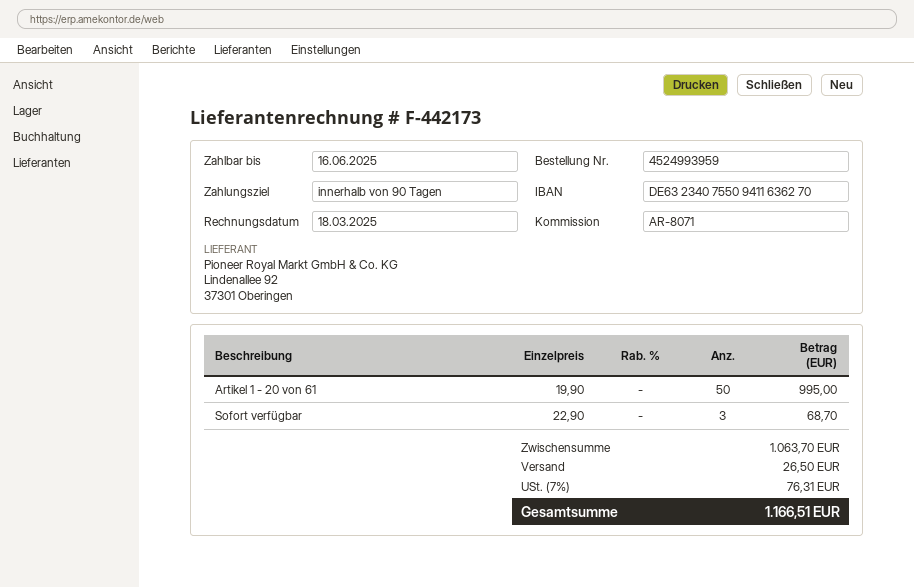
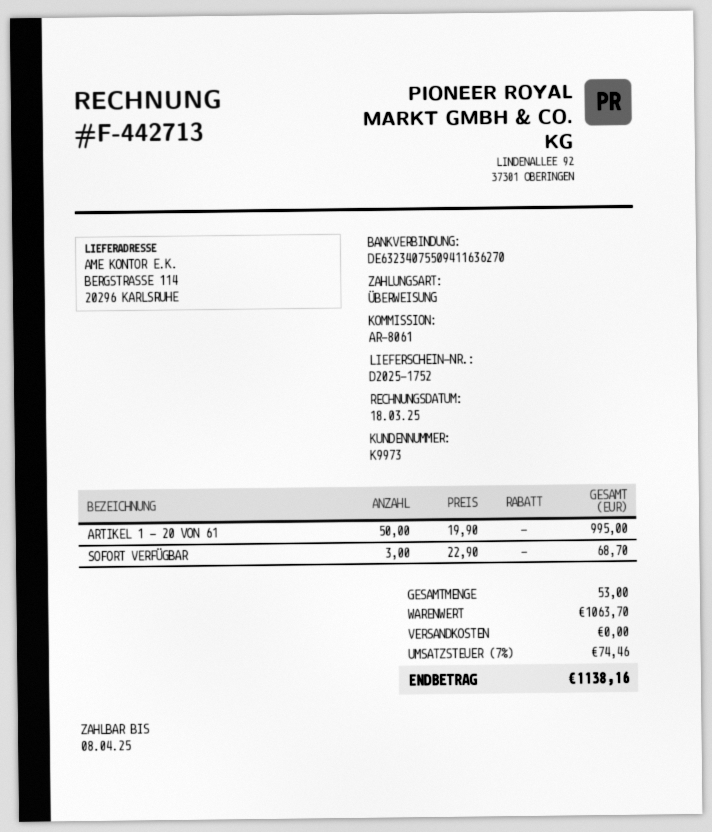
invoice number: F-442173 -> F-442713
due date: 2025-06-16 -> 2025-04-08
reference: AR-8071 -> AR-8061
shipping: 26.50 -> 0.00
tax: 7% = 76.31 -> 7% = 74.46
total: 1166.51 -> 1138.16

